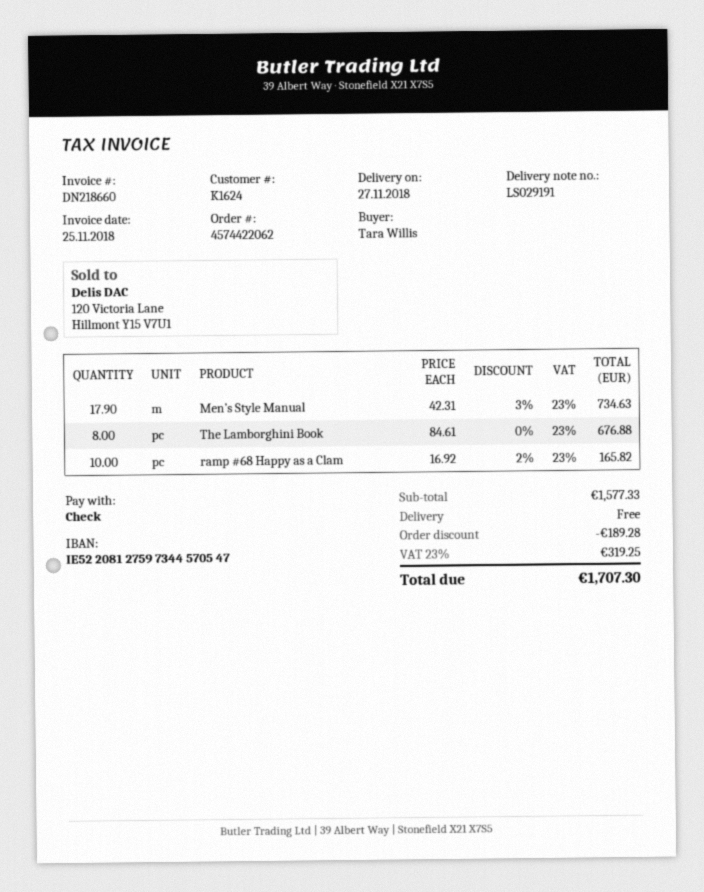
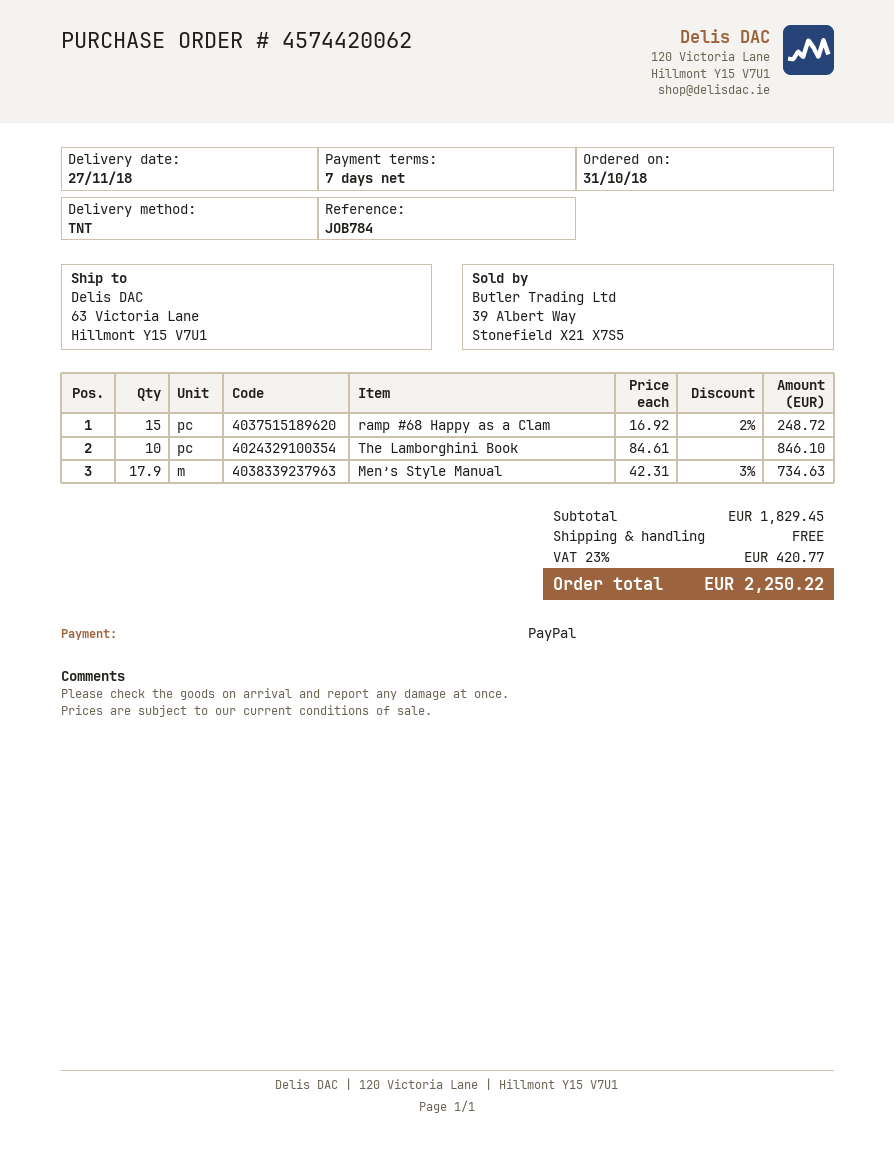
order number: 4574422062 -> 4574420062
payment method: cheque -> PayPal
The Lamborghini Book: 8 x 84.61 = 676.88 -> 10 x 84.61 = 846.10
ramp #68 Happy as a Clam: 10 x 16.92 - 2% = 165.82 -> 15 x 16.92 - 2% = 248.72
subtotal: 1577.33 -> 1829.45
discount: 189.28 -> none
tax: 23% = 319.25 -> 23% = 420.77
total: 1707.30 -> 2250.22

